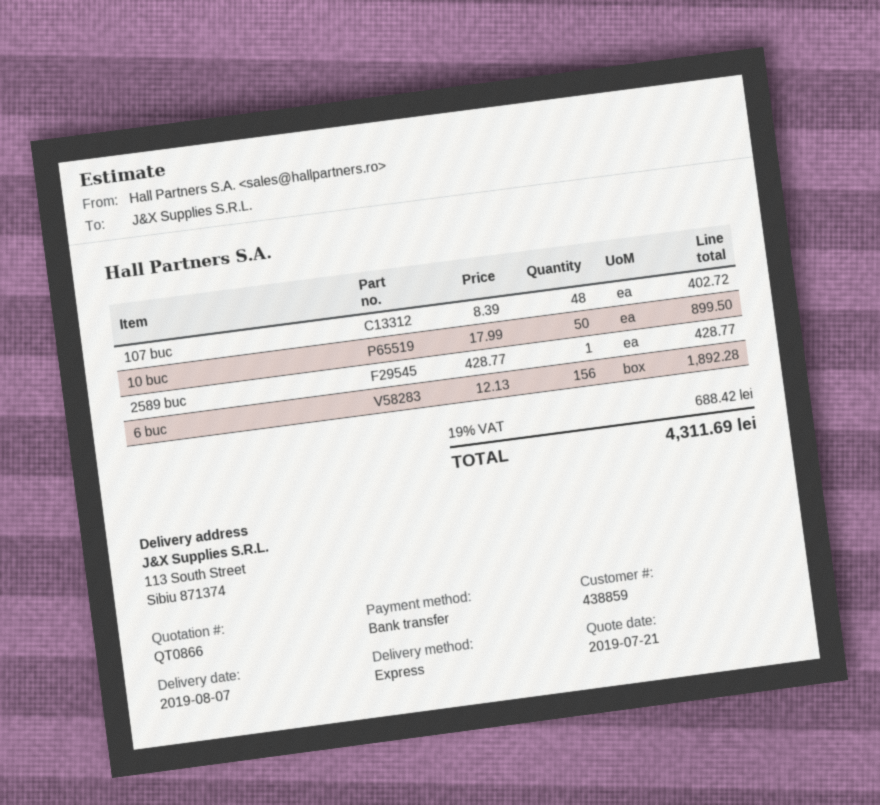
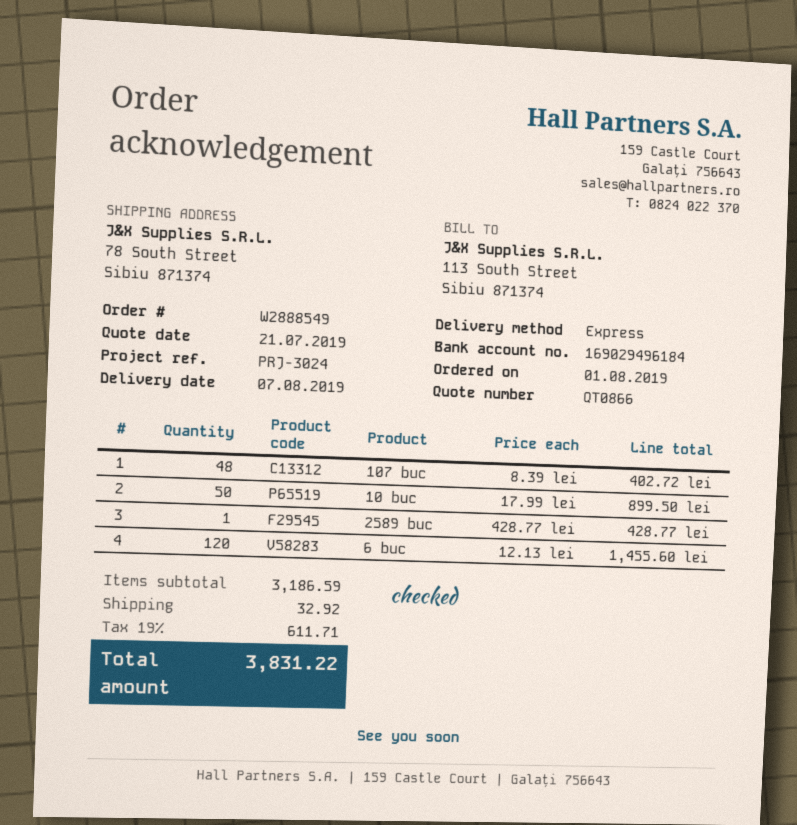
ship to: 113 South Street, Sibiu 871374 -> 78 South Street, Sibiu 871374
6 buc: 156 x 12.13 = 1892.28 -> 120 x 12.13 = 1455.60
shipping: none -> 32.92
tax: 19% = 688.42 -> 19% = 611.71
total: 4311.69 -> 3831.22

